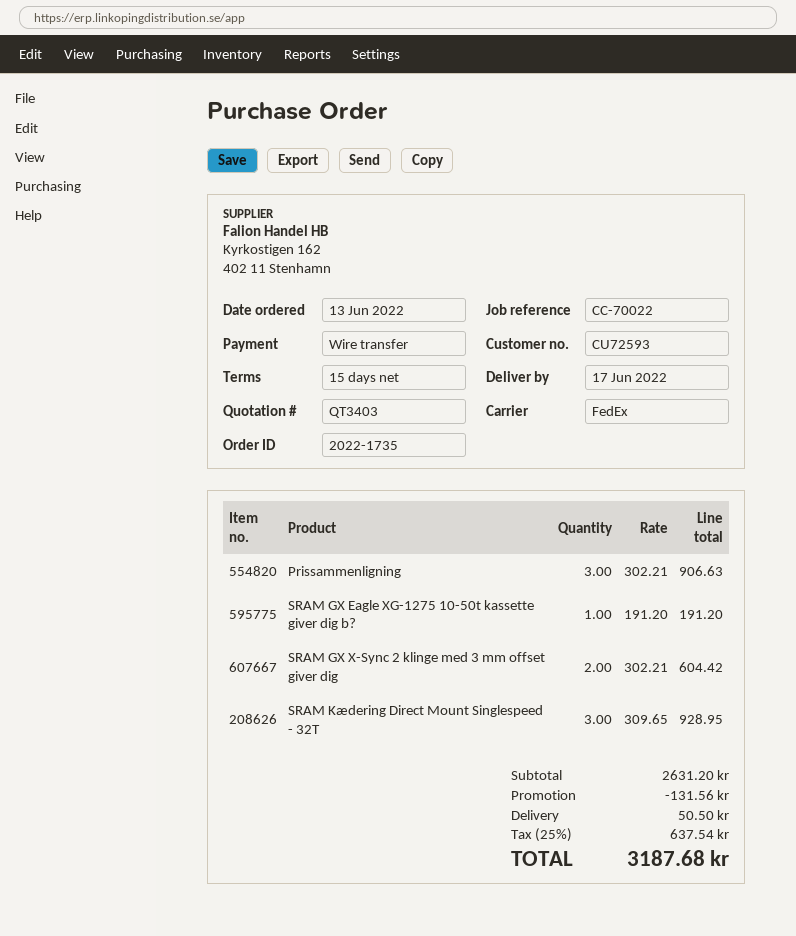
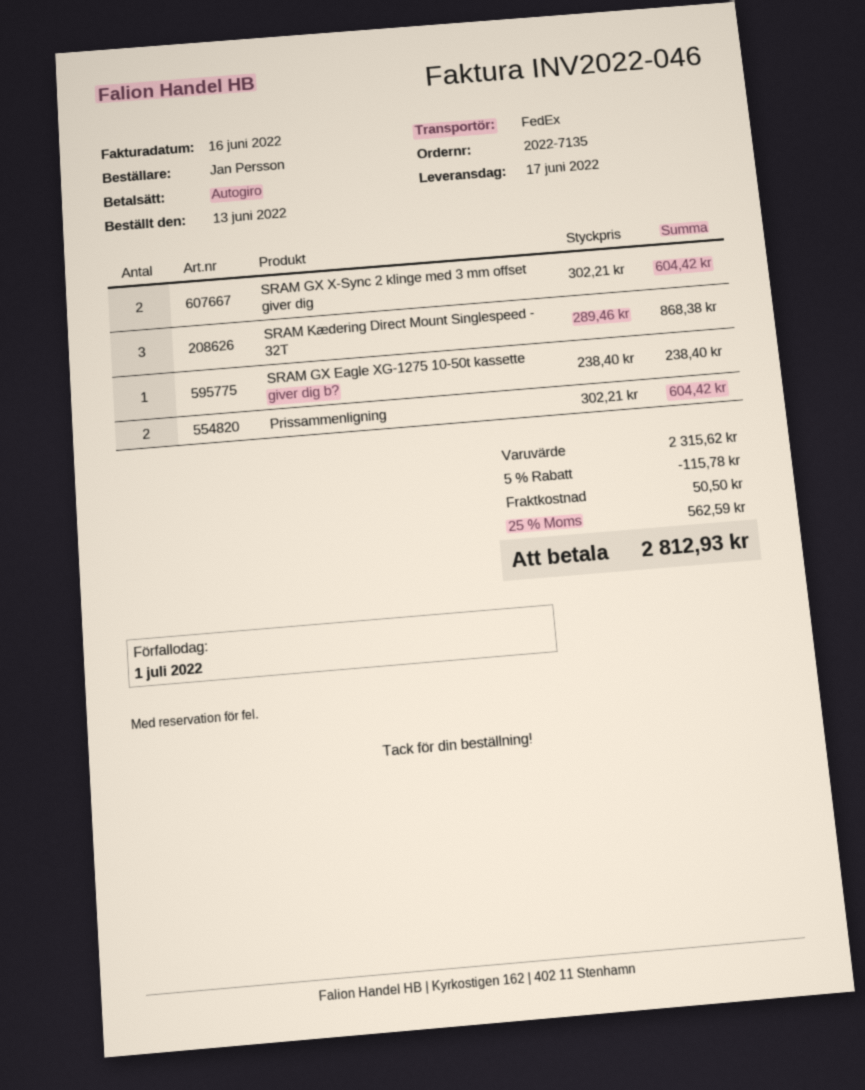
order number: 2022-1735 -> 2022-7135
payment method: bank transfer -> direct debit
Prissammenligning: 3 x 302.21 = 906.63 -> 2 x 302.21 = 604.42
SRAM GX Eagle XG-1275 10-50t kassette giver dig b?: 1 x 191.20 = 191.20 -> 1 x 238.40 = 238.40
SRAM Kædering Direct Mount Singlespeed - 32T: 3 x 309.65 = 928.95 -> 3 x 289.46 = 868.38
subtotal: 2631.20 -> 2315.62
discount: 131.56 -> 115.78
tax: 25% = 637.54 -> 25% = 562.59
total: 3187.68 -> 2812.93

